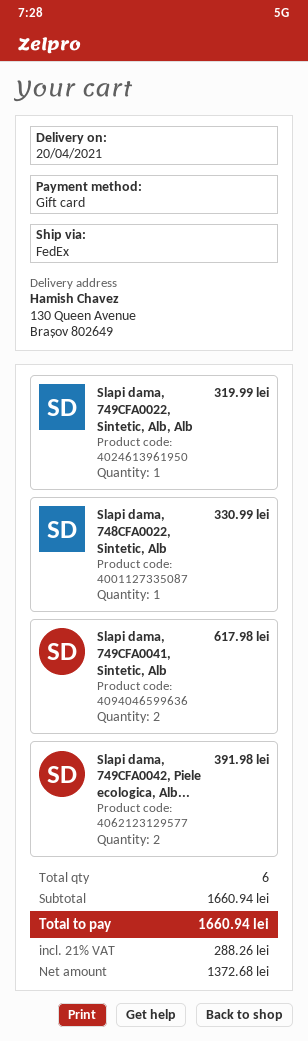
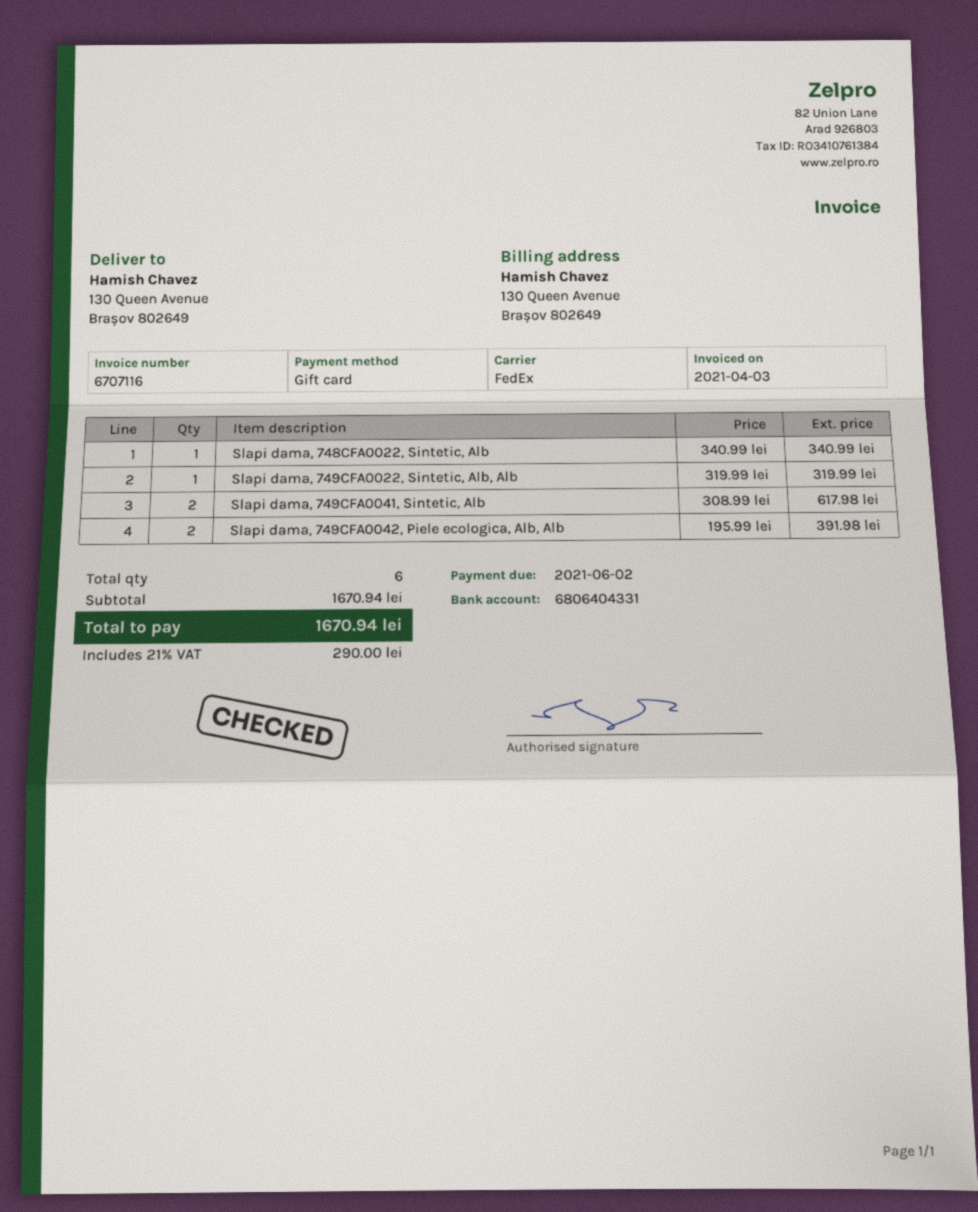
Slapi dama, 748CFA0022, Sintetic, Alb: 1 for 330.99 -> 1 for 340.99
subtotal: 1660.94 -> 1670.94
tax: 21% = 288.26 -> 21% = 290.00
total: 1660.94 -> 1670.94

